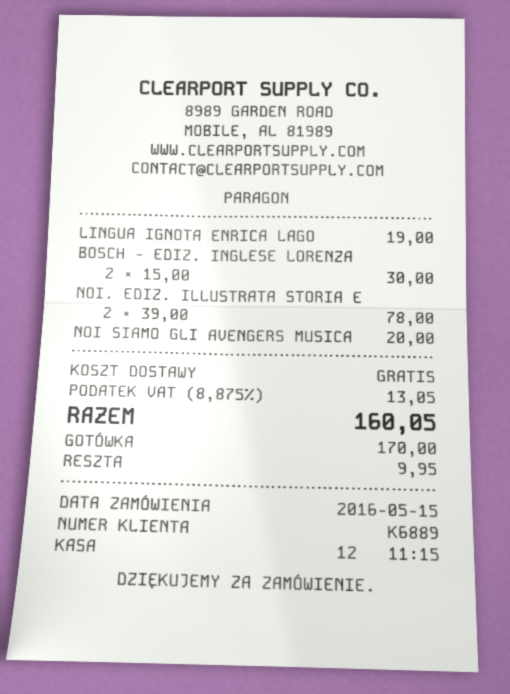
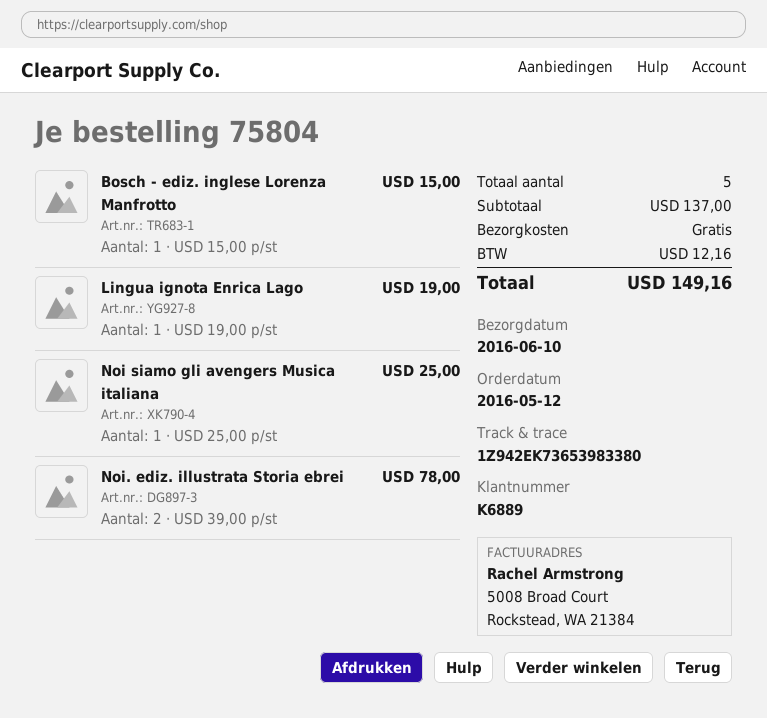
order date: 2016-05-15 -> 2016-05-12
BOSCH - EDIZ. INGLESE LORENZA: 2 x 15.00 = 30.00 -> 1 x 15.00 = 15.00
NOI SIAMO GLI AVENGERS MUSICA: 1 x 20.00 = 20.00 -> 1 x 25.00 = 25.00
tax: 13.05 -> 12.16
total: 160.05 -> 149.16

